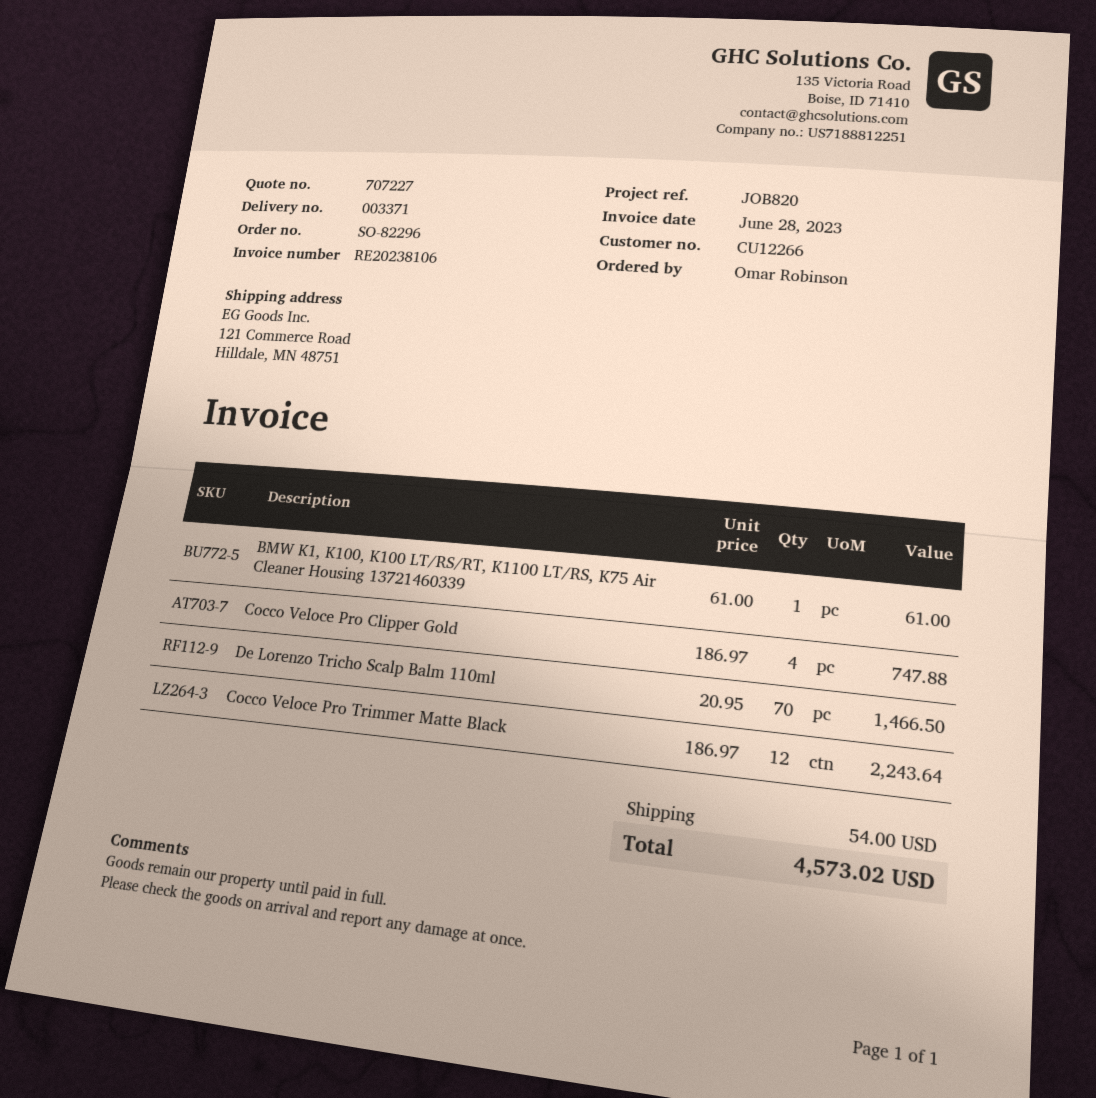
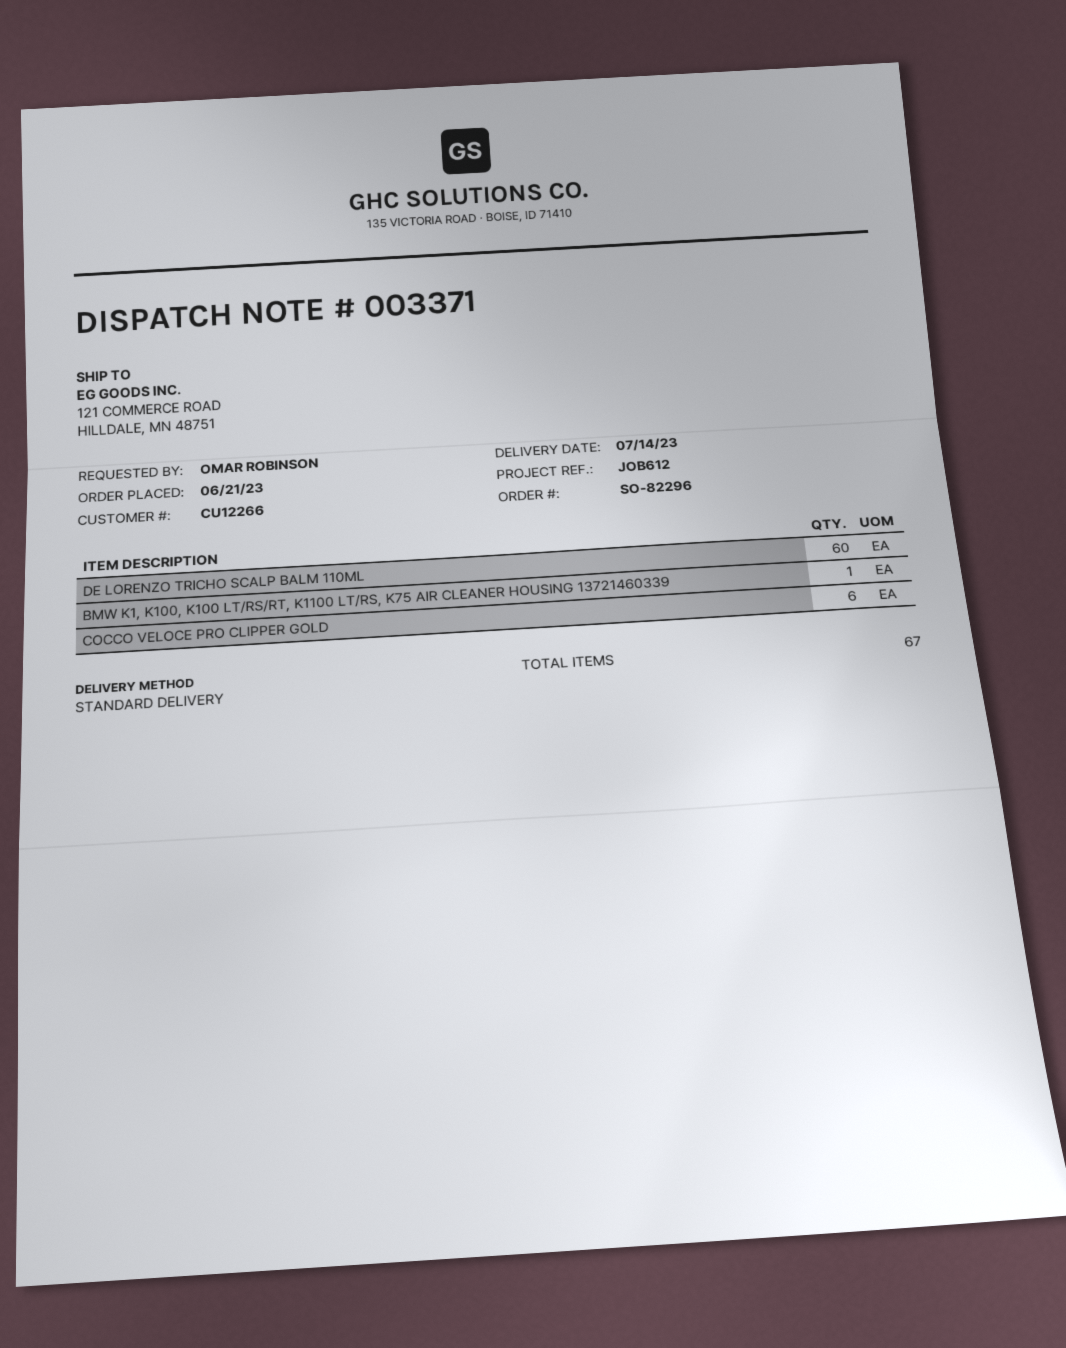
reference: JOB820 -> JOB612
Cocco Veloce Pro Clipper Gold: 4 -> 6
De Lorenzo Tricho Scalp Balm 110ml: 70 -> 60
Cocco Veloce Pro Trimmer Matte Black: 12 -> none

